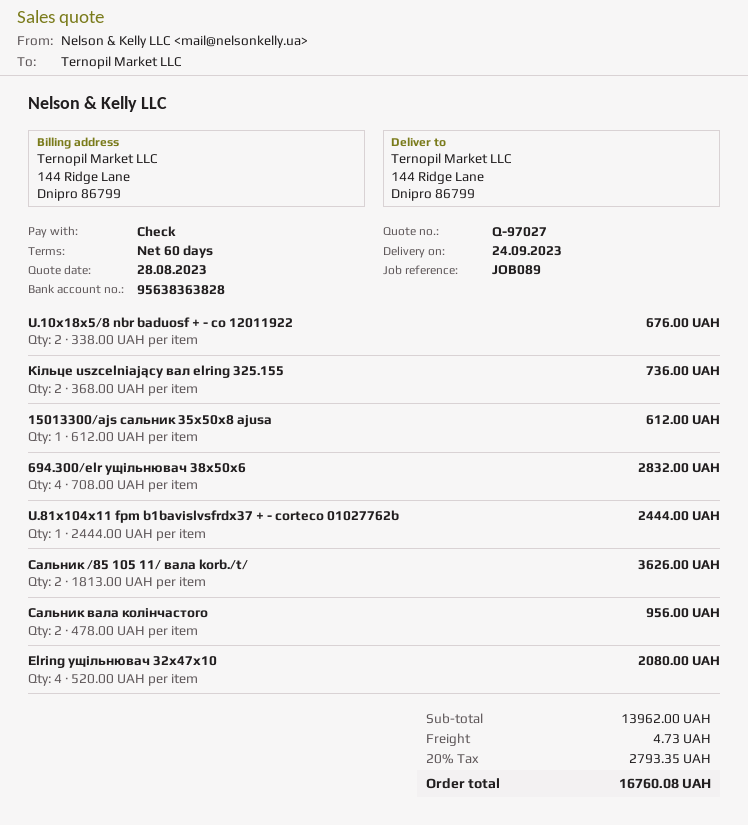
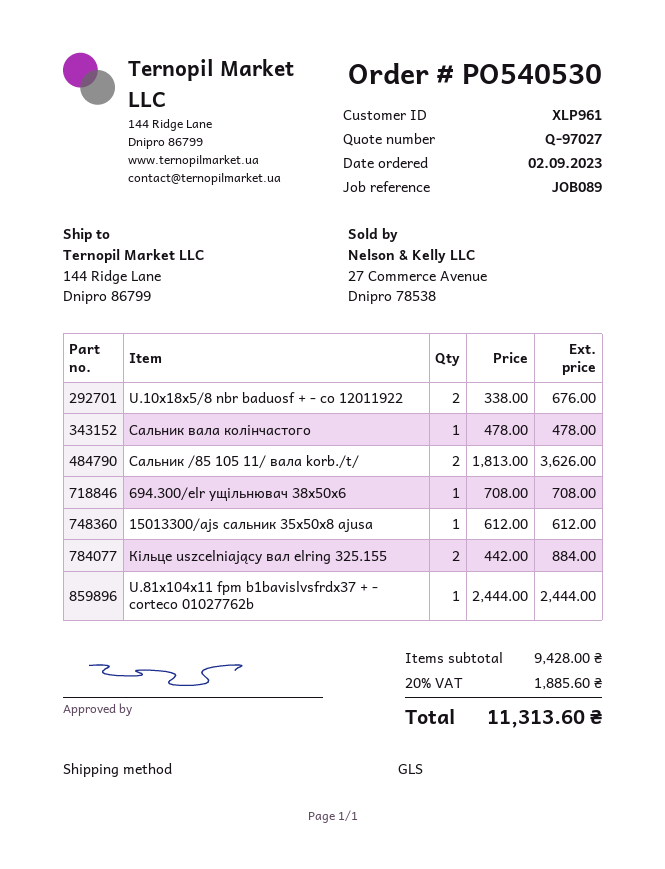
Кільце uszcelniający вал elring 325.155: 2 x 368.00 = 736.00 -> 2 x 442.00 = 884.00
694.300/elr ущільнювач 38x50x6: 4 x 708.00 = 2832.00 -> 1 x 708.00 = 708.00
Сальник вала колінчастого: 2 x 478.00 = 956.00 -> 1 x 478.00 = 478.00
Elring ущільнювач 32x47x10: 4 x 520.00 = 2080.00 -> none
subtotal: 13962.00 -> 9428.00
shipping: 4.73 -> none
tax: 20% = 2793.35 -> 20% = 1885.60
total: 16760.08 -> 11313.60

